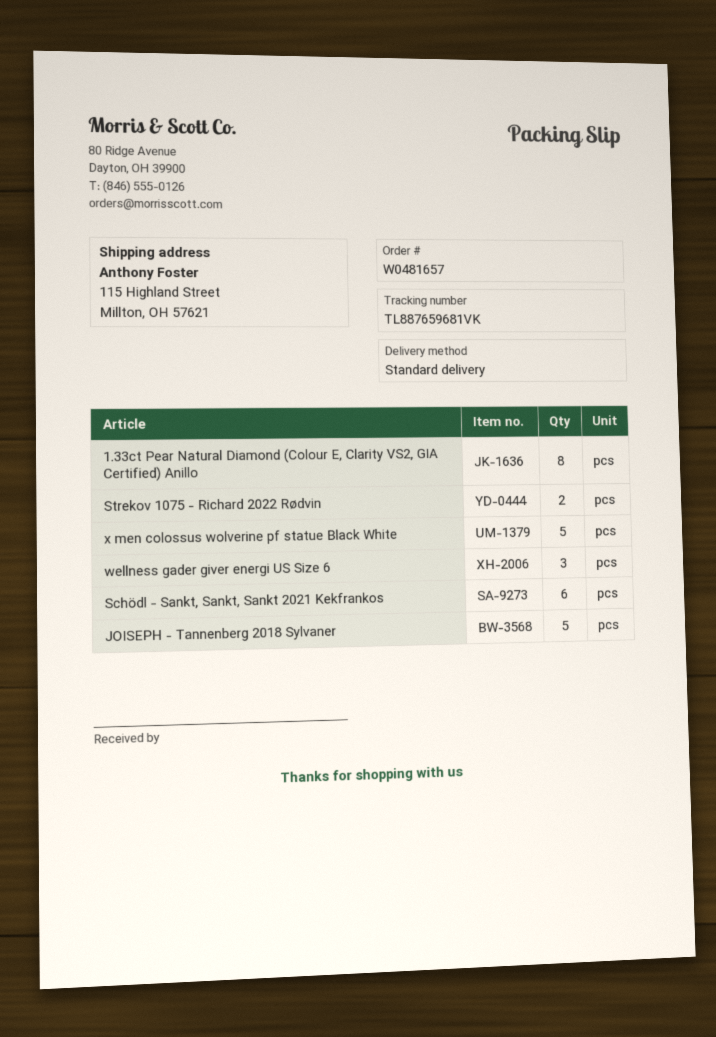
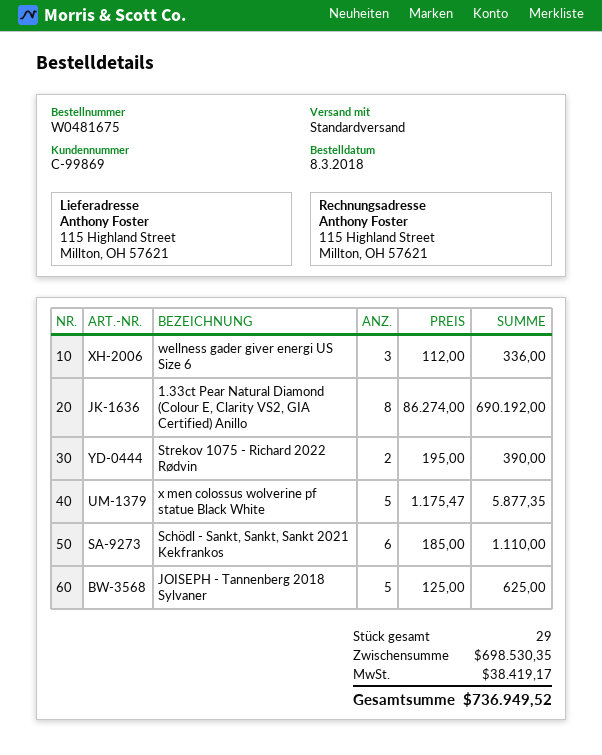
order number: W0481657 -> W0481675

